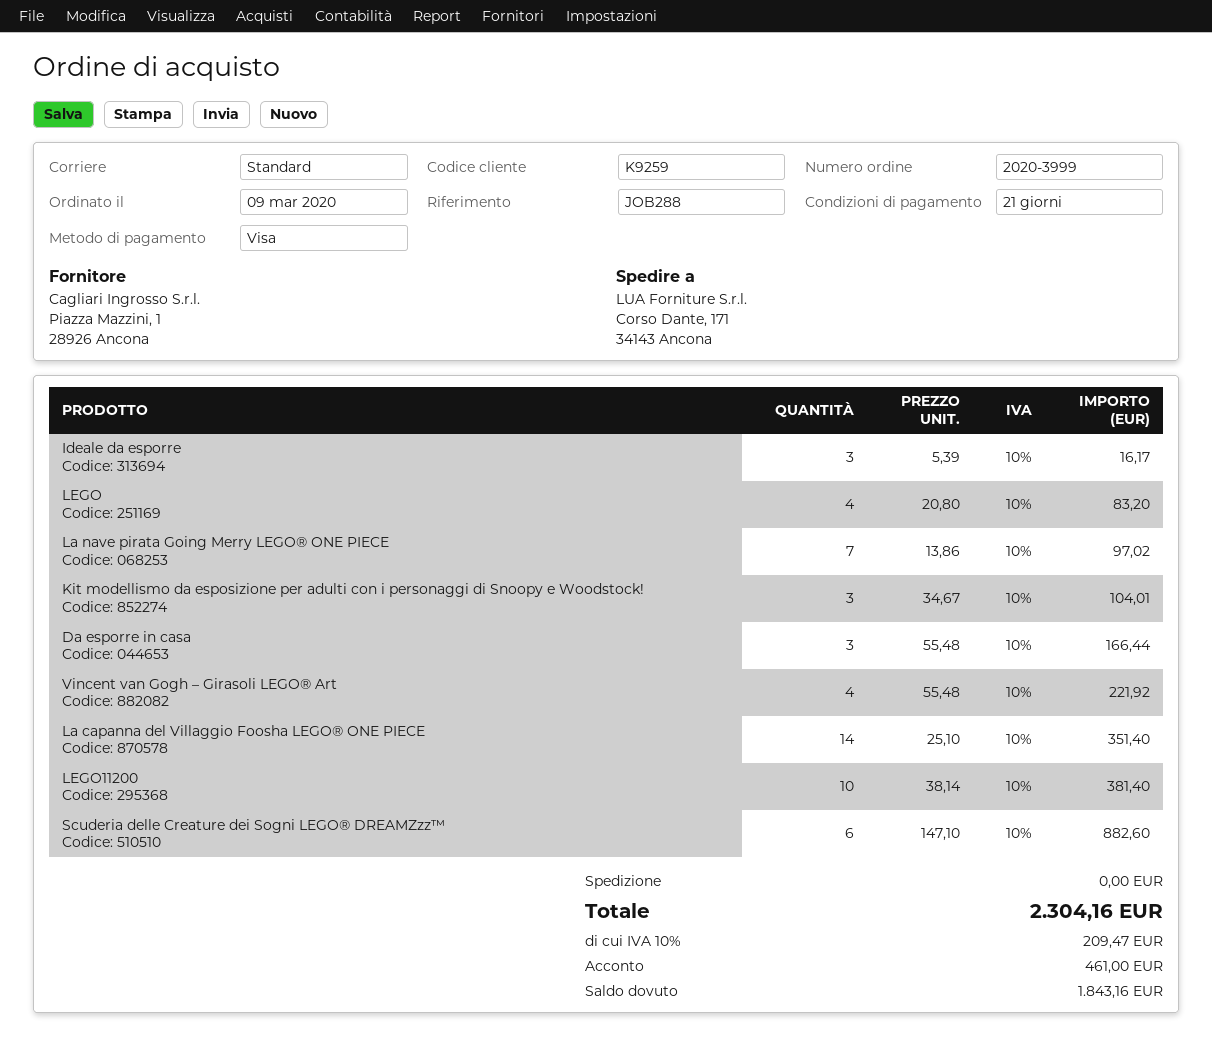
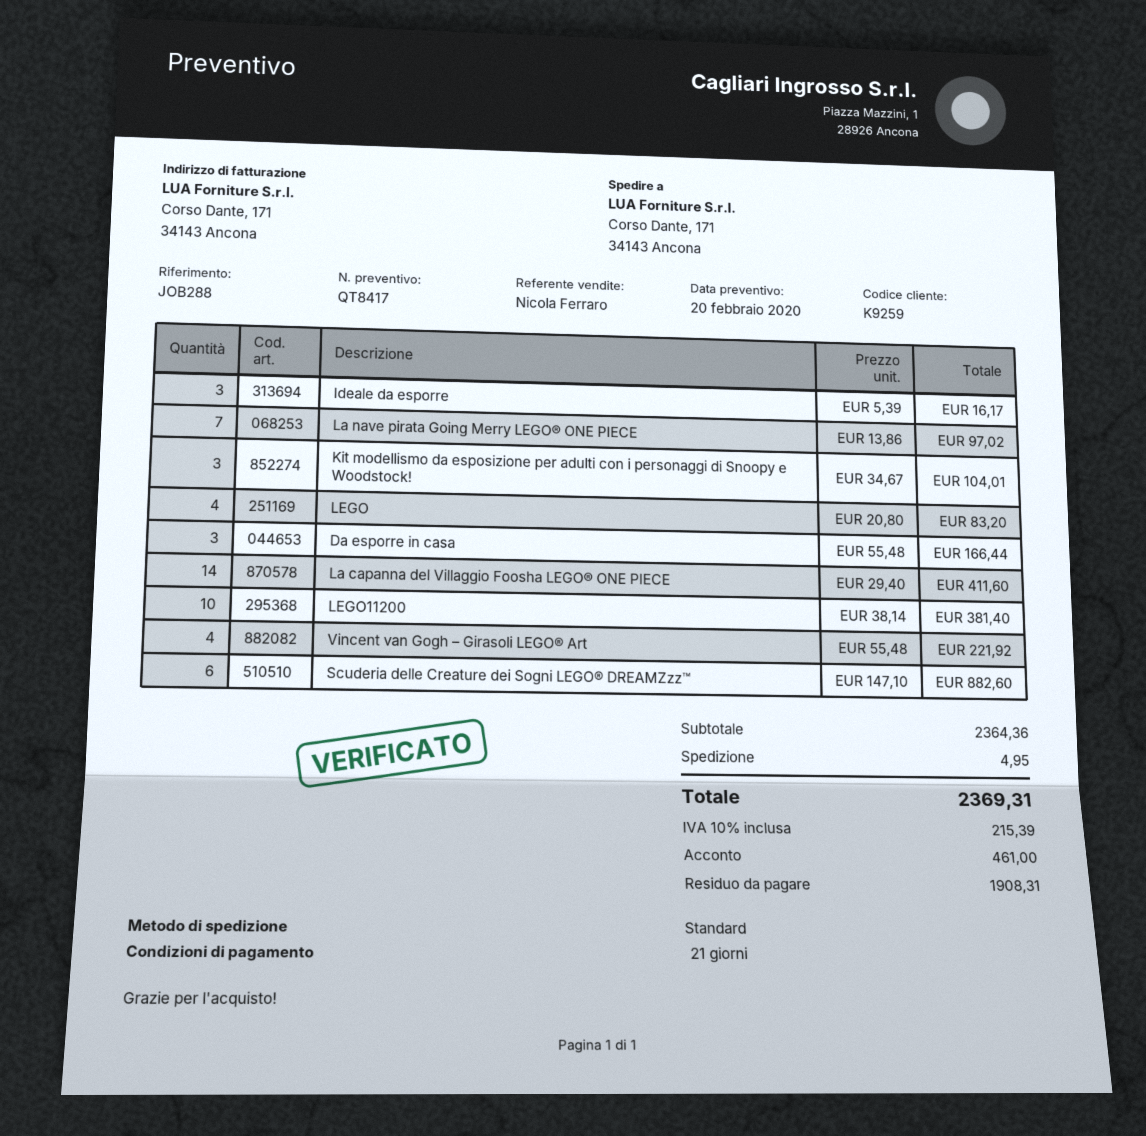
La capanna del Villaggio Foosha LEGO® ONE PIECE: 14 x 25.10 = 351.40 -> 14 x 29.40 = 411.60
shipping: 0.00 -> 4.95
tax: 10% = 209.47 -> 10% = 215.39
total: 2304.16 -> 2369.31
balance: 1843.16 -> 1908.31

